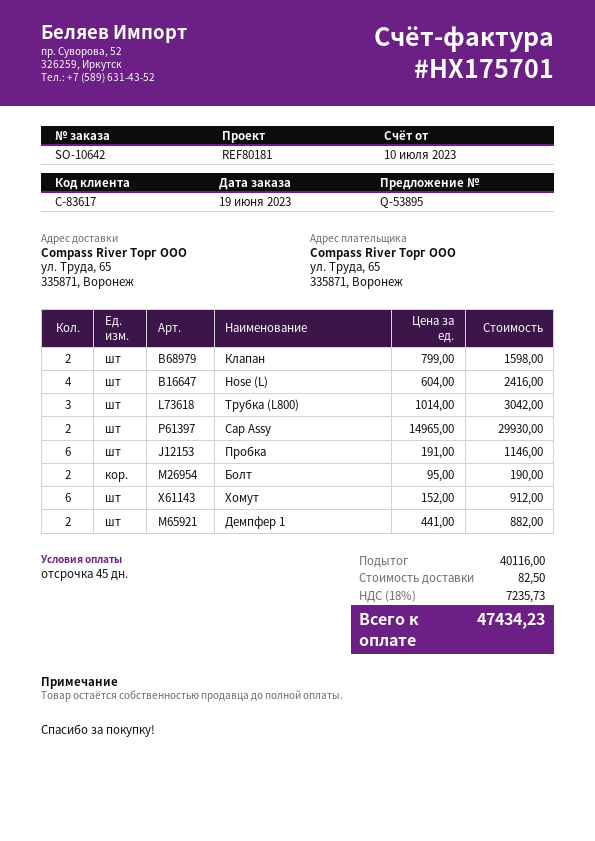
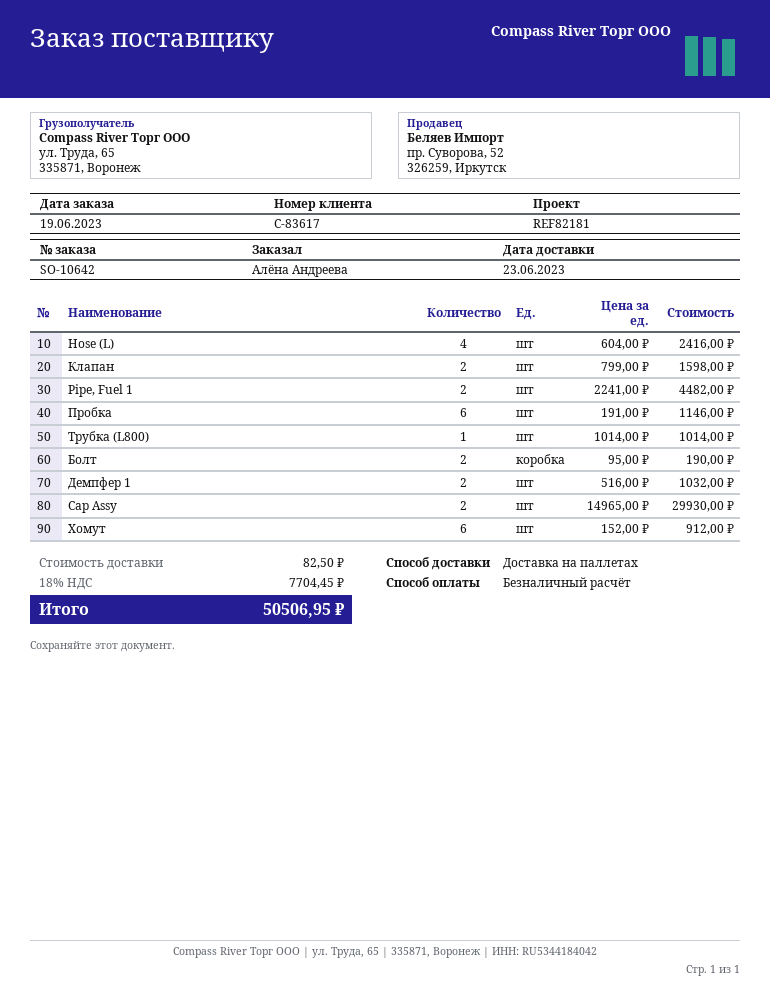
reference: REF80181 -> REF82181
Трубка (L800): 3 x 1014.00 = 3042.00 -> 1 x 1014.00 = 1014.00
Демпфер 1: 2 x 441.00 = 882.00 -> 2 x 516.00 = 1032.00
Pipe, Fuel 1: none -> 2 x 2241.00 = 4482.00
tax: 18% = 7235.73 -> 18% = 7704.45
total: 47434.23 -> 50506.95

